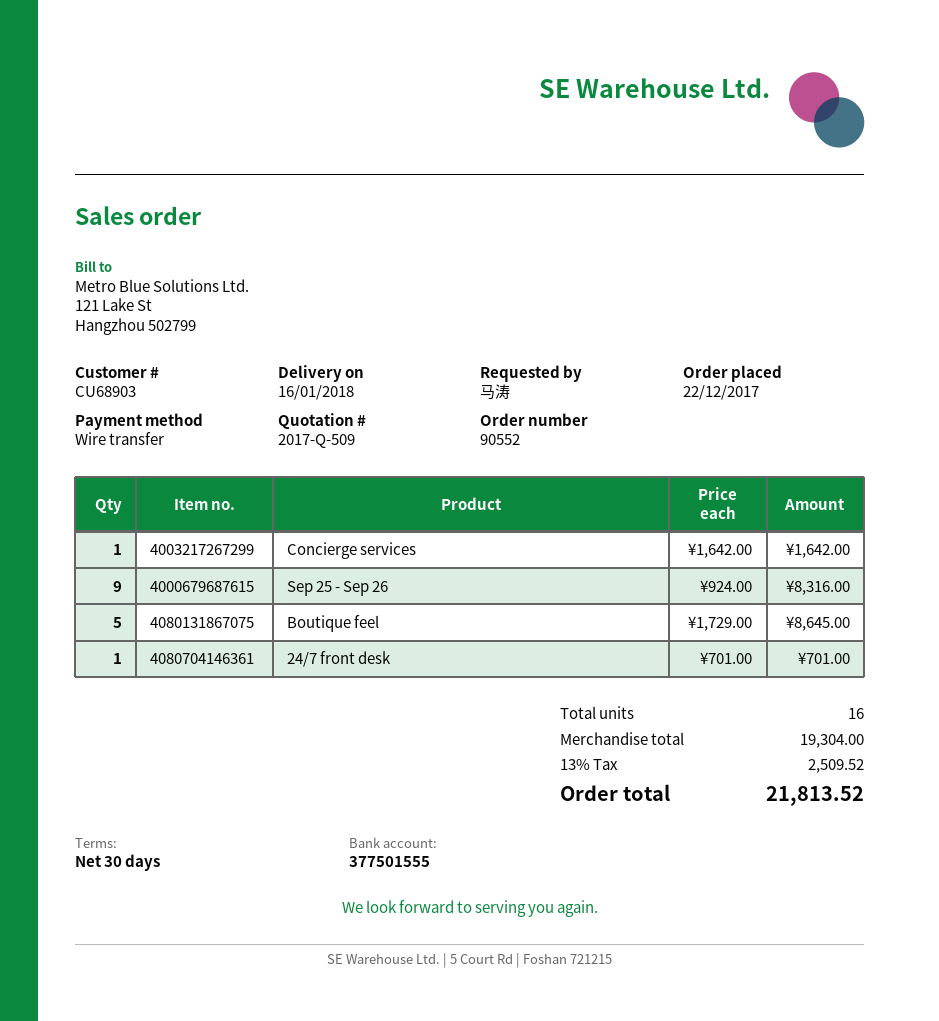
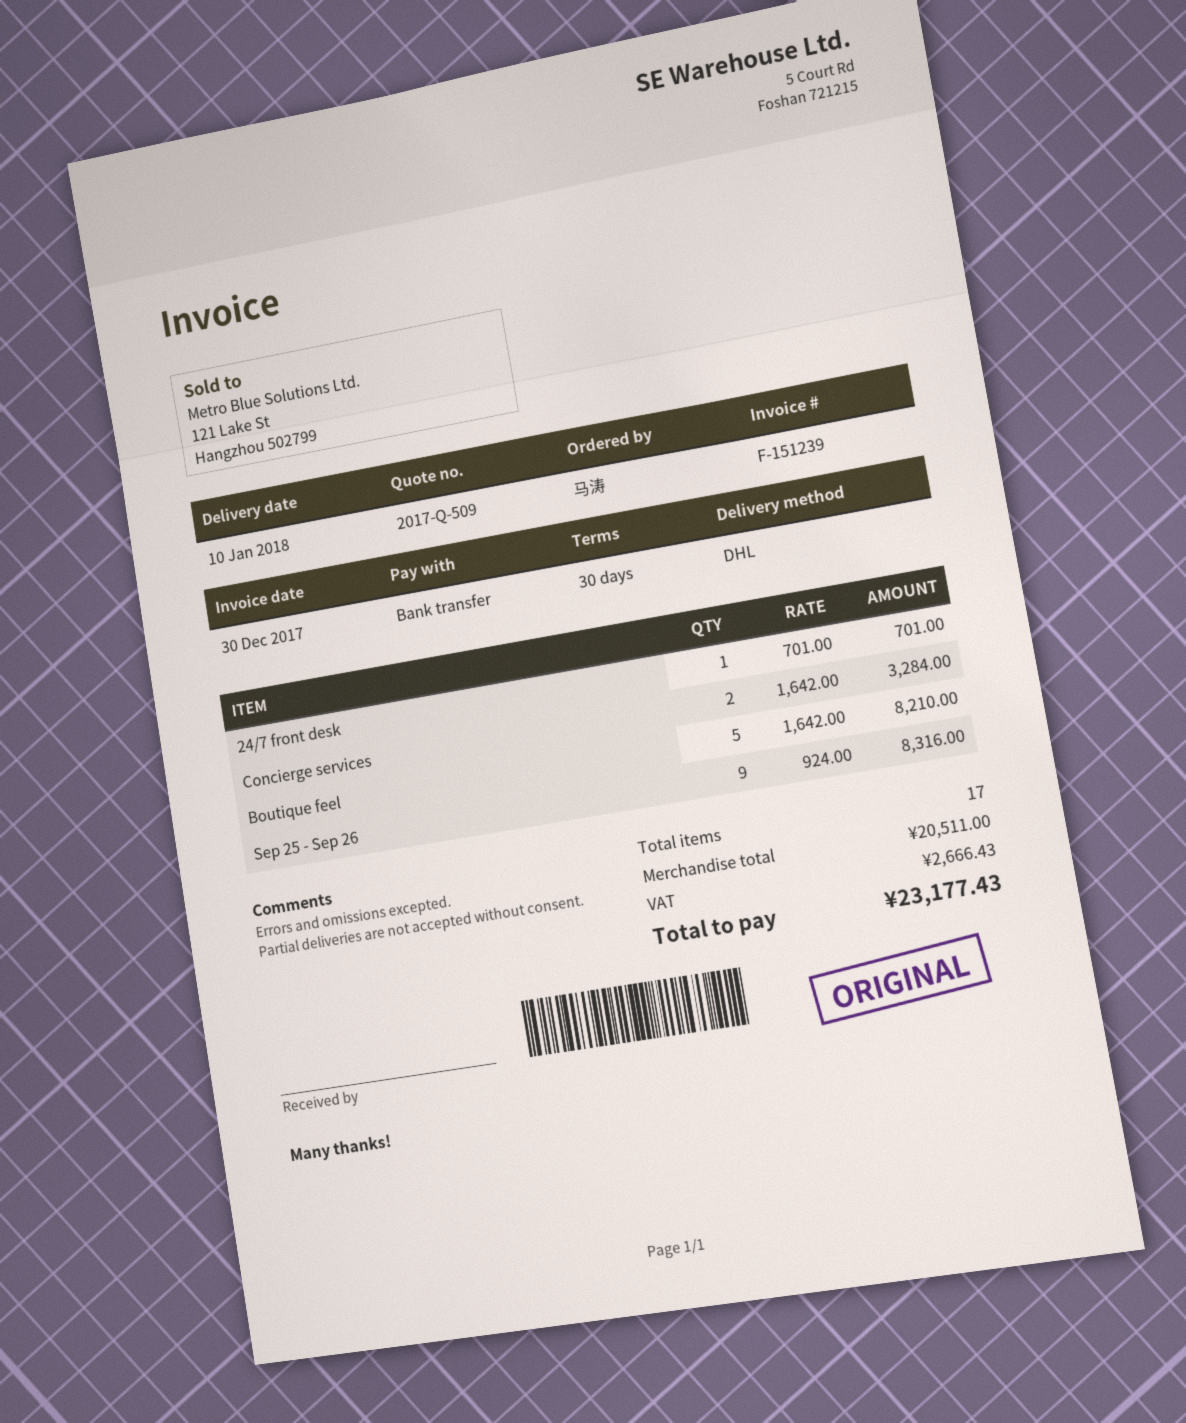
delivery date: 2018-01-16 -> 2018-01-10
Concierge services: 1 x 1642.00 = 1642.00 -> 2 x 1642.00 = 3284.00
Boutique feel: 5 x 1729.00 = 8645.00 -> 5 x 1642.00 = 8210.00
total quantity: 16 -> 17
subtotal: 19304.00 -> 20511.00
tax: 2509.52 -> 2666.43
total: 21813.52 -> 23177.43

